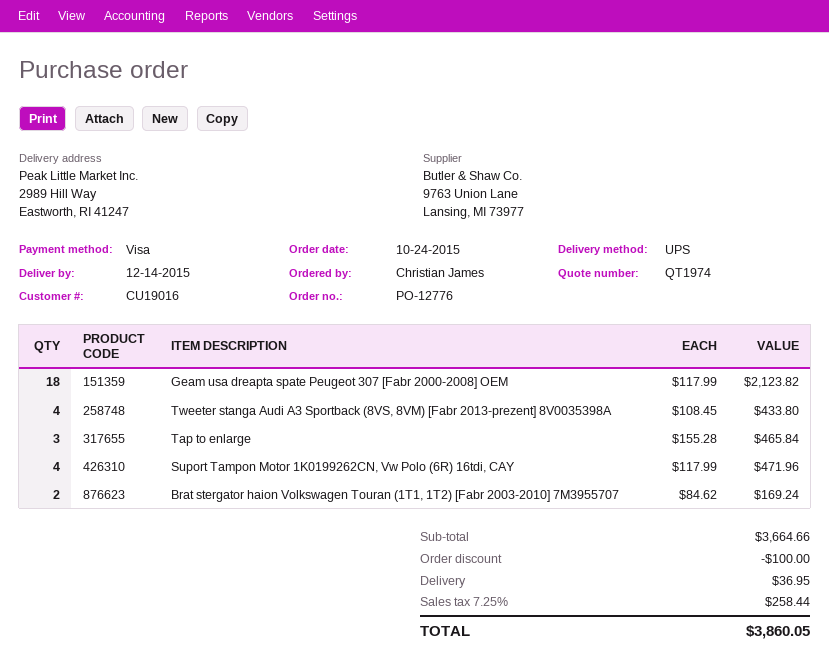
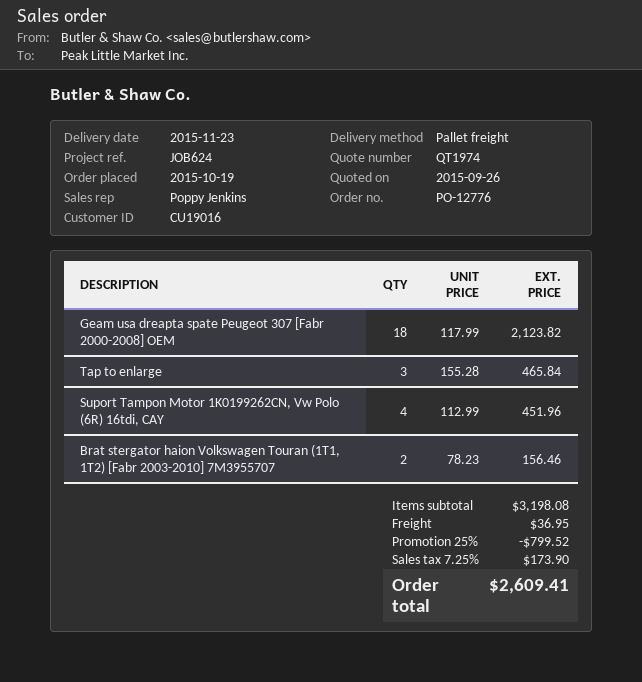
order date: 2015-10-24 -> 2015-10-19
delivery date: 2015-12-14 -> 2015-11-23
shipping method: UPS -> pallet freight
Tweeter stanga Audi A3 Sportback (8VS, 8VM) [Fabr 2013-prezent] 8V0035398A: 4 x 108.45 = 433.80 -> none
Suport Tampon Motor 1K0199262CN, Vw Polo (6R) 16tdi, CAY: 4 x 117.99 = 471.96 -> 4 x 112.99 = 451.96
Brat stergator haion Volkswagen Touran (1T1, 1T2) [Fabr 2003-2010] 7M3955707: 2 x 84.62 = 169.24 -> 2 x 78.23 = 156.46
subtotal: 3664.66 -> 3198.08
discount: 100.00 -> 799.52
tax: 7.25% = 258.44 -> 7.25% = 173.90
total: 3860.05 -> 2609.41

